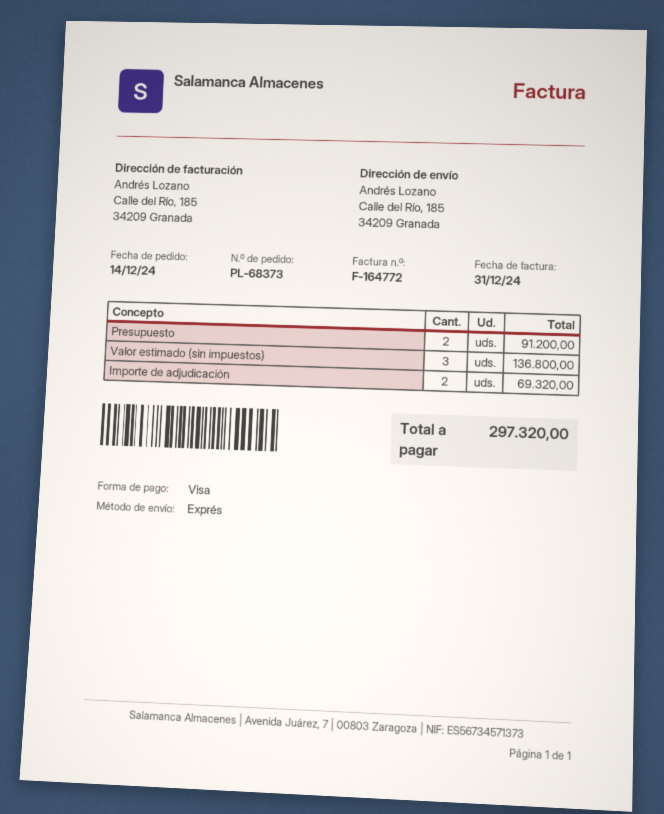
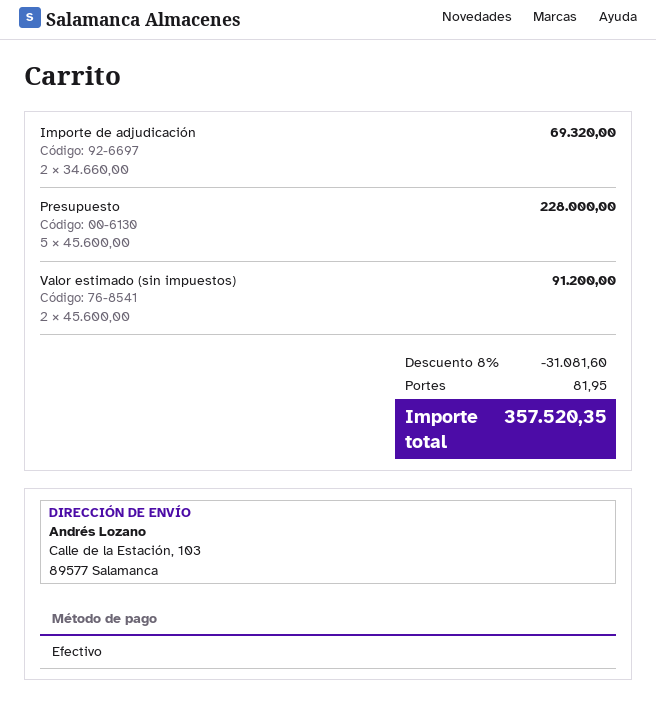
payment method: Visa -> cash
ship to: Calle del Río, 185, 34209 Granada -> Calle de la Estación, 103, 89577 Salamanca
Presupuesto: 2 for 91200.00 -> 5 for 228000.00
Valor estimado (sin impuestos): 3 for 136800.00 -> 2 for 91200.00
discount: none -> 8% = 31081.60
shipping: none -> 81.95
total: 297320.00 -> 357520.35

